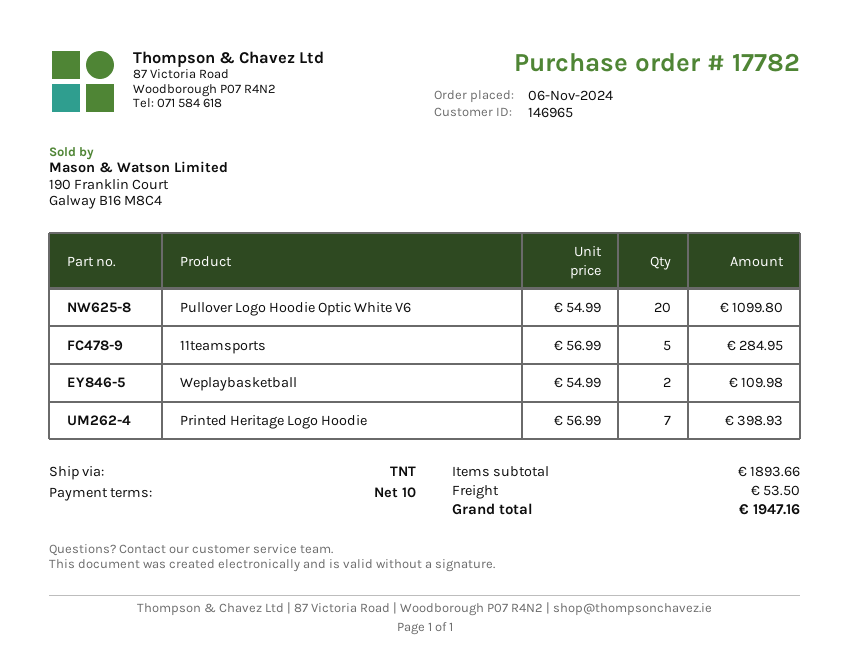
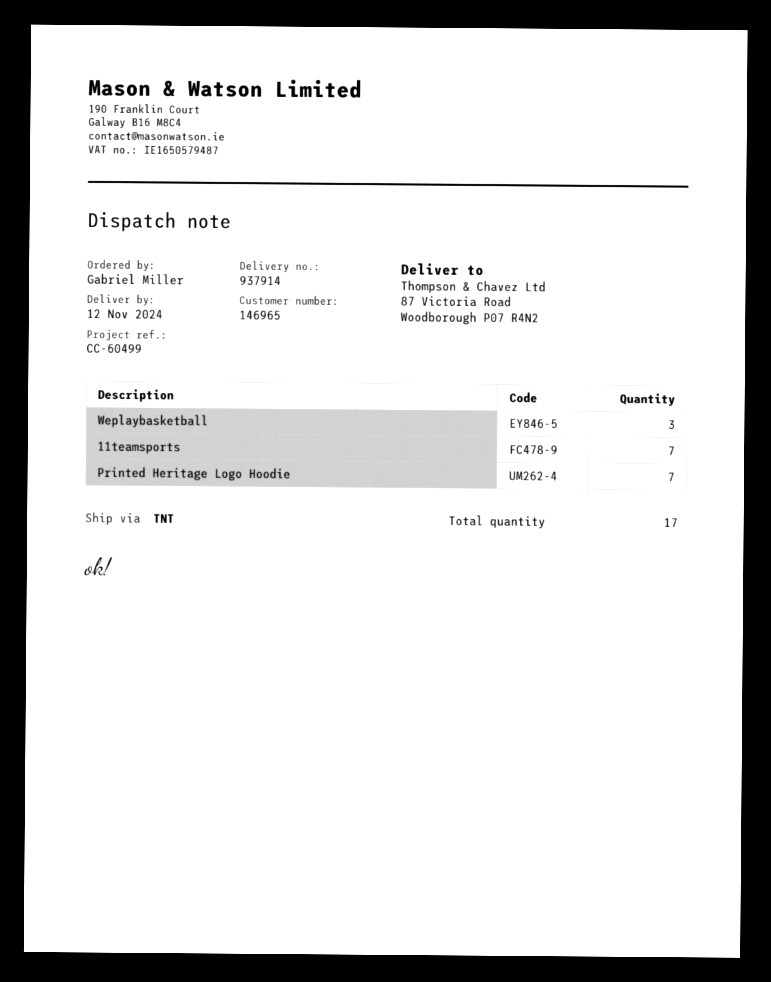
Pullover Logo Hoodie Optic White V6: 20 -> none
11teamsports: 5 -> 7
Weplaybasketball: 2 -> 3

